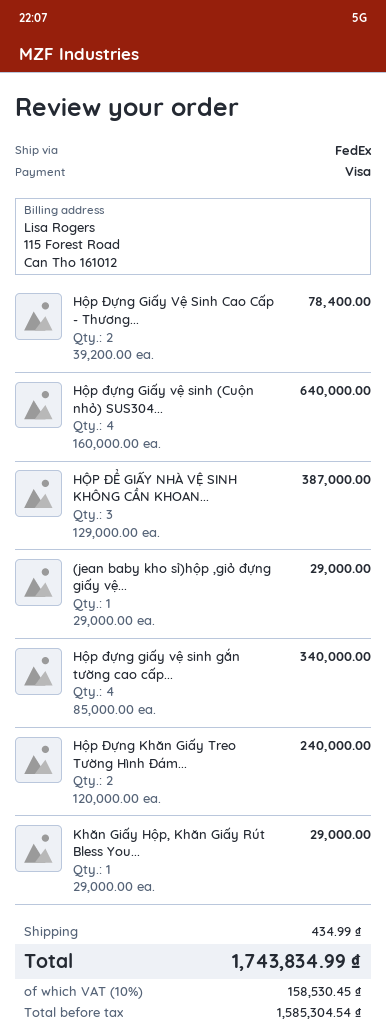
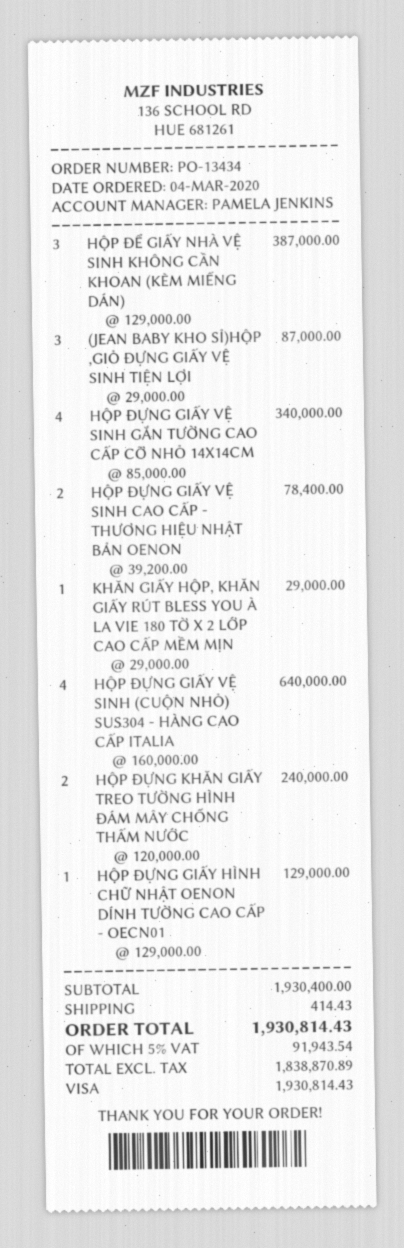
(jean baby kho sỉ)hộp ,giỏ đựng giấy vệ...: 1 x 29000.00 = 29000.00 -> 3 x 29000.00 = 87000.00
HỘP ĐỰNG GIẤY HÌNH CHỮ NHẬT OENON DÍNH TƯỜNG CAO CẤP - OECN01: none -> 1 x 129000.00 = 129000.00
shipping: 434.99 -> 414.43
net: 1585304.54 -> 1838870.89
tax: 10% = 158530.45 -> 5% = 91943.54
total: 1743834.99 -> 1930814.43

